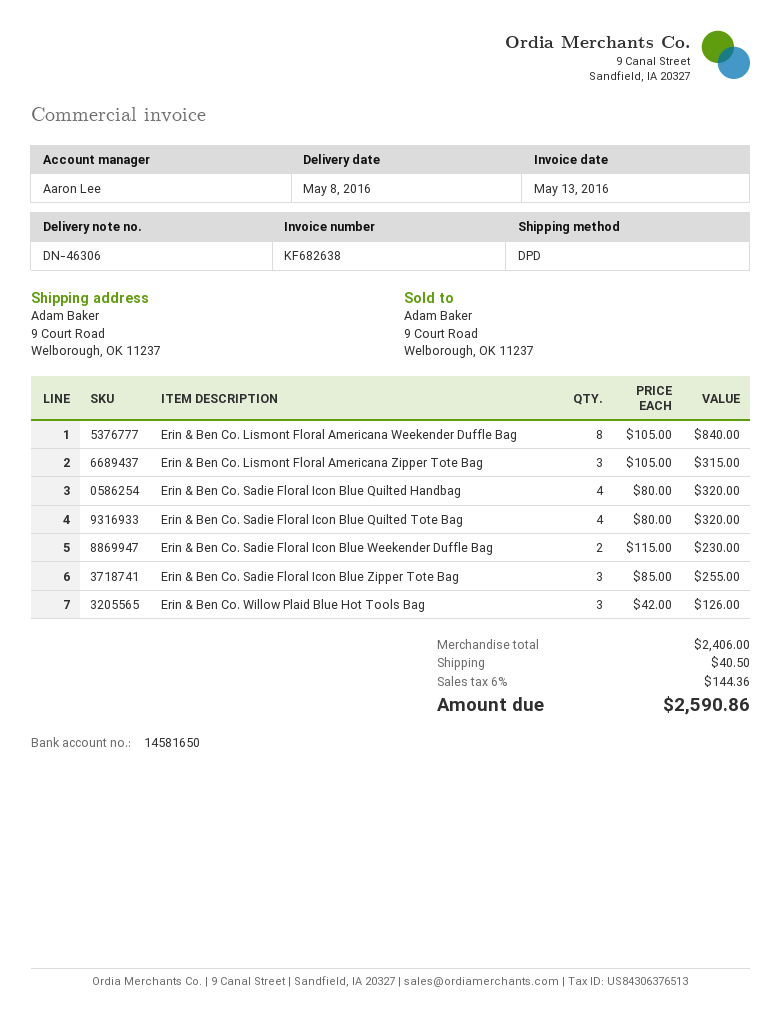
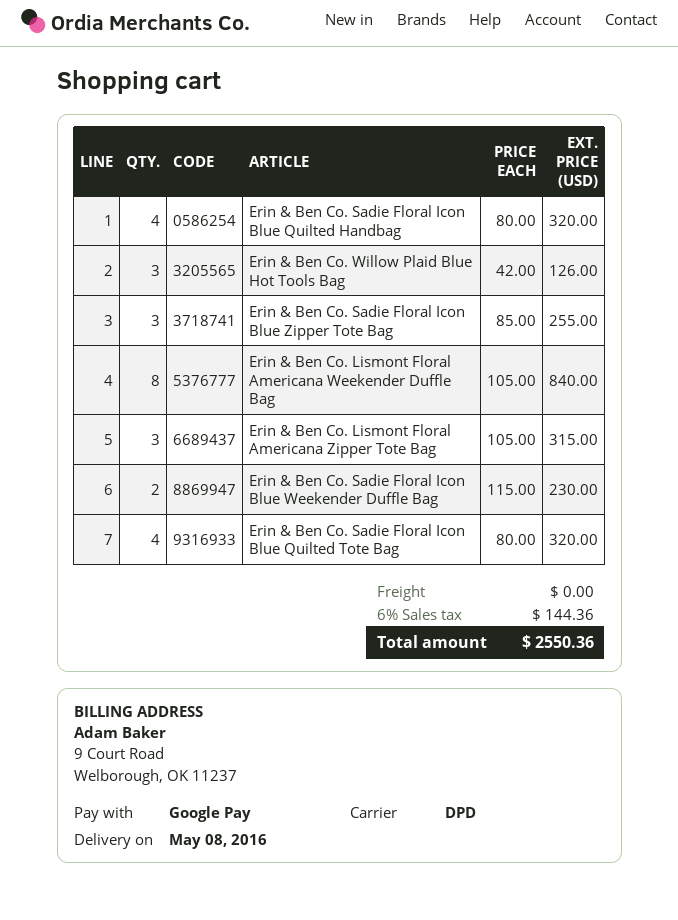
shipping: 40.50 -> 0.00
total: 2590.86 -> 2550.36

